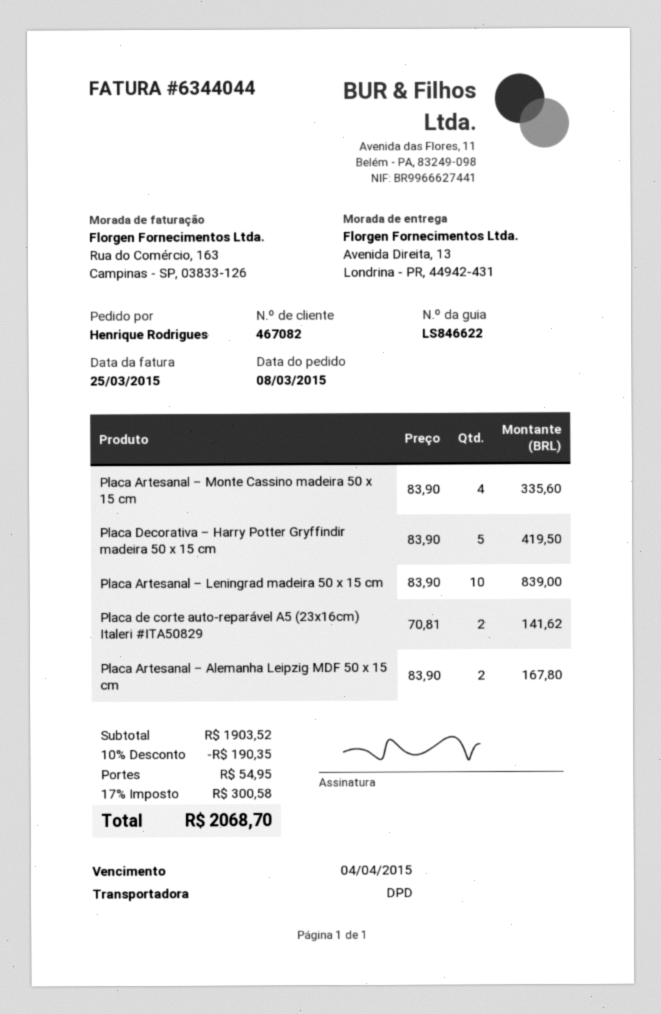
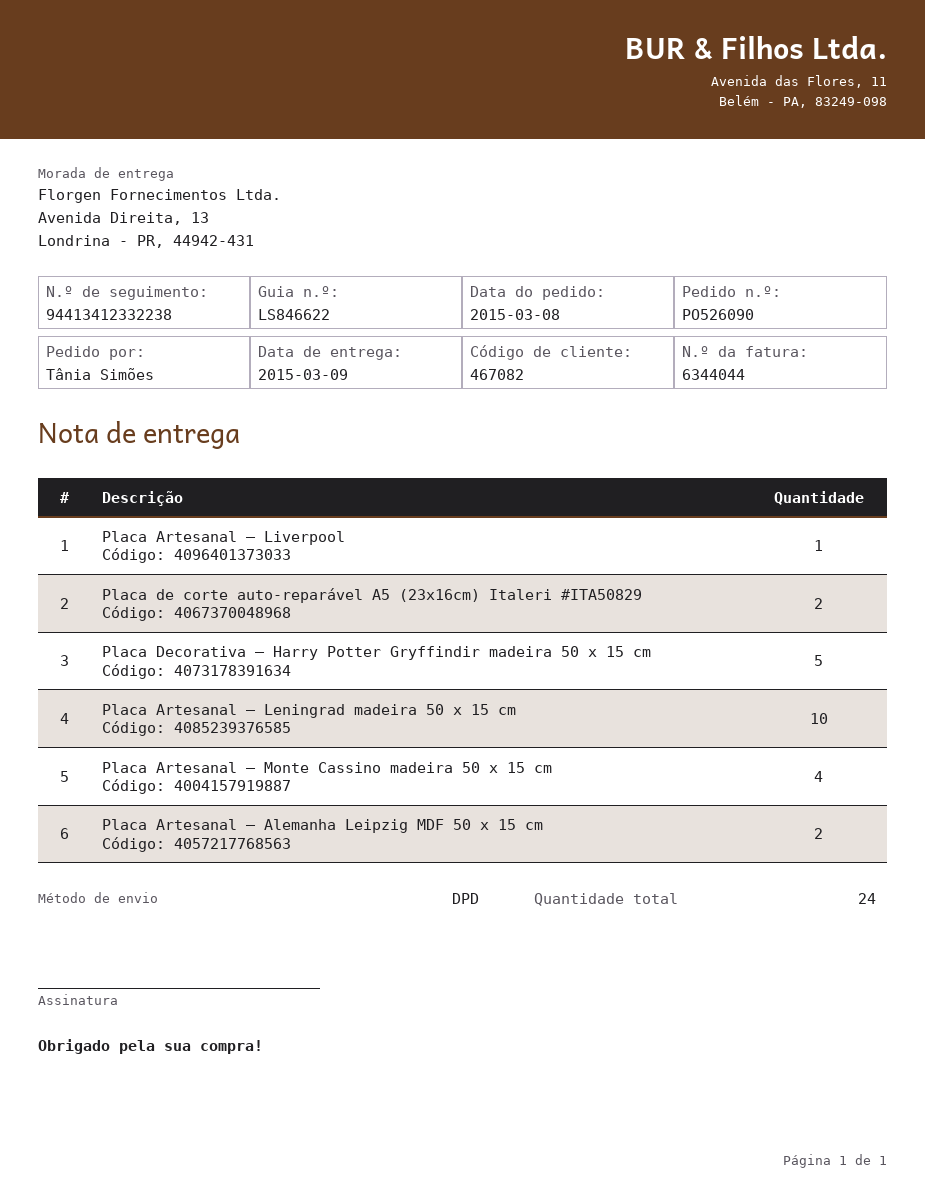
ordered by: Henrique Rodrigues -> Tânia Simões
Placa Artesanal – Liverpool: none -> 1

